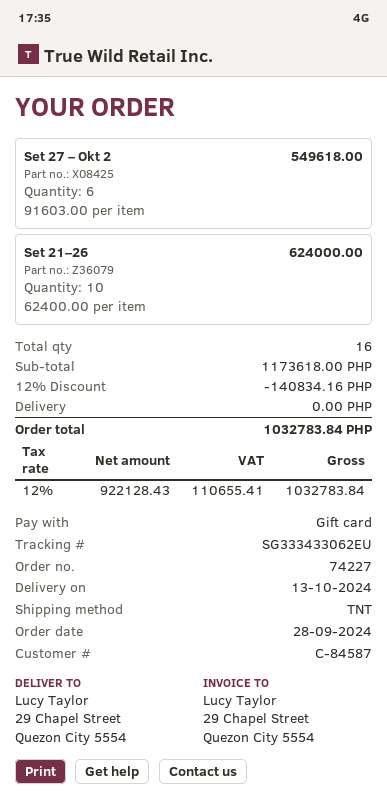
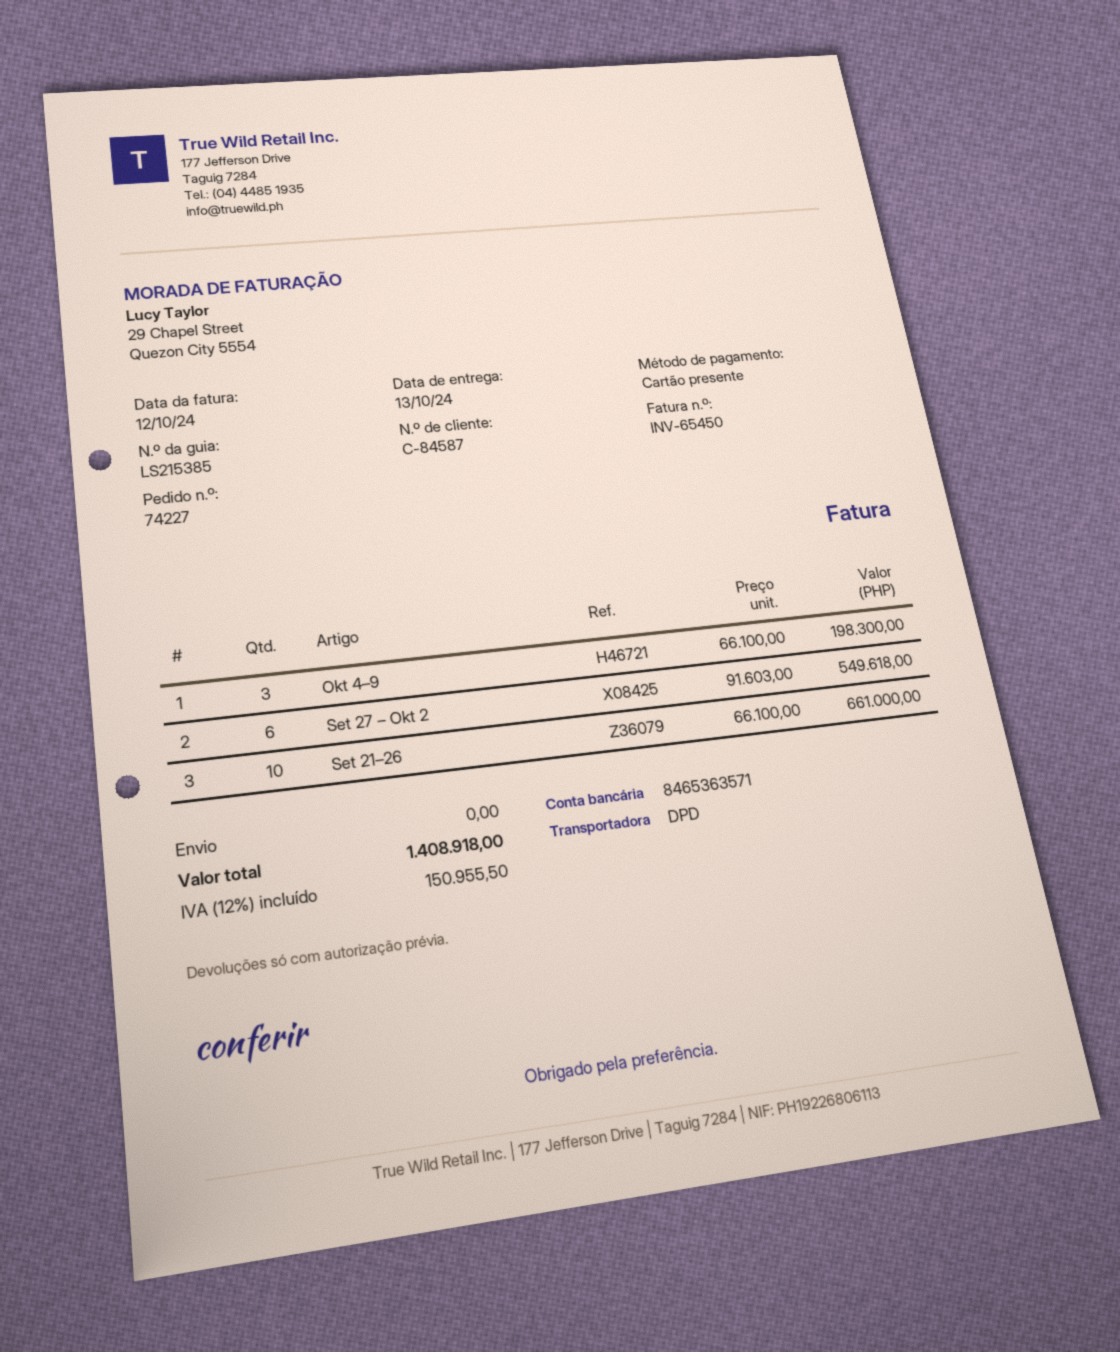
shipping method: TNT -> DPD
Set 21–26: 10 x 62400.00 = 624000.00 -> 10 x 66100.00 = 661000.00
Okt 4–9: none -> 3 x 66100.00 = 198300.00
discount: 12% = 140834.16 -> none
tax: 12% = 110655.41 -> 12% = 150955.50
total: 1032783.84 -> 1408918.00

